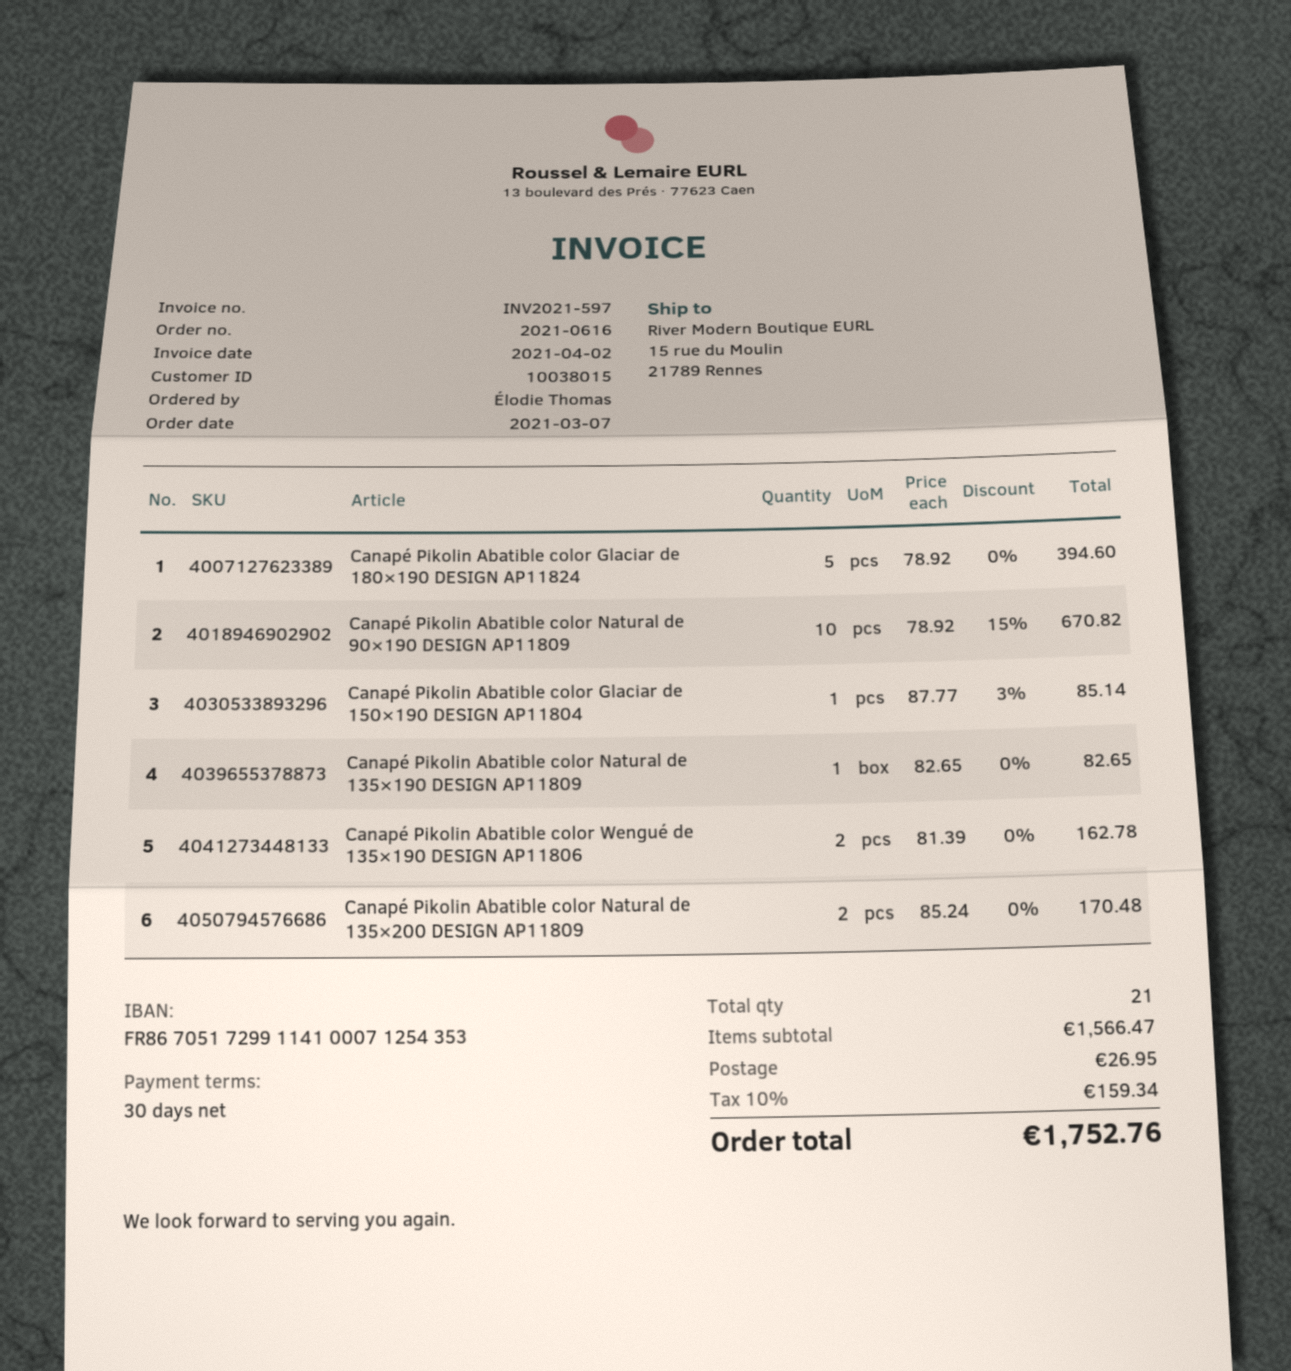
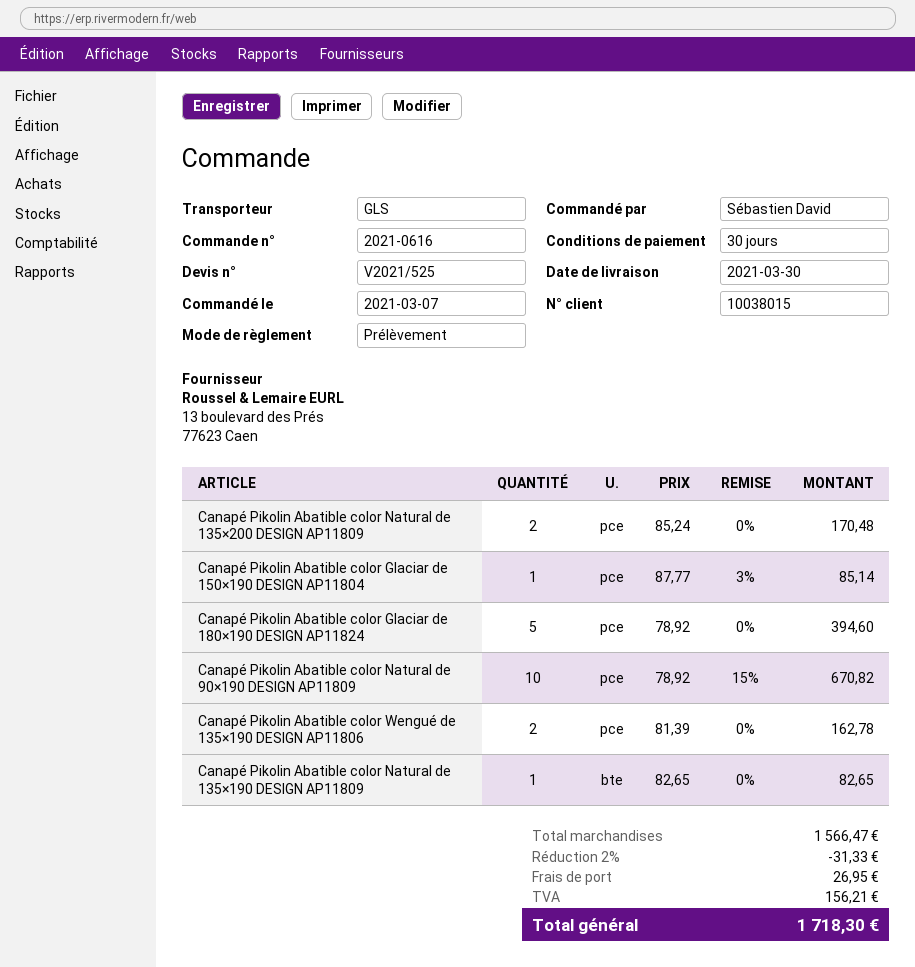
ordered by: Élodie Thomas -> Sébastien David
discount: none -> 2% = 31.33
tax: 159.34 -> 156.21
total: 1752.76 -> 1718.30

